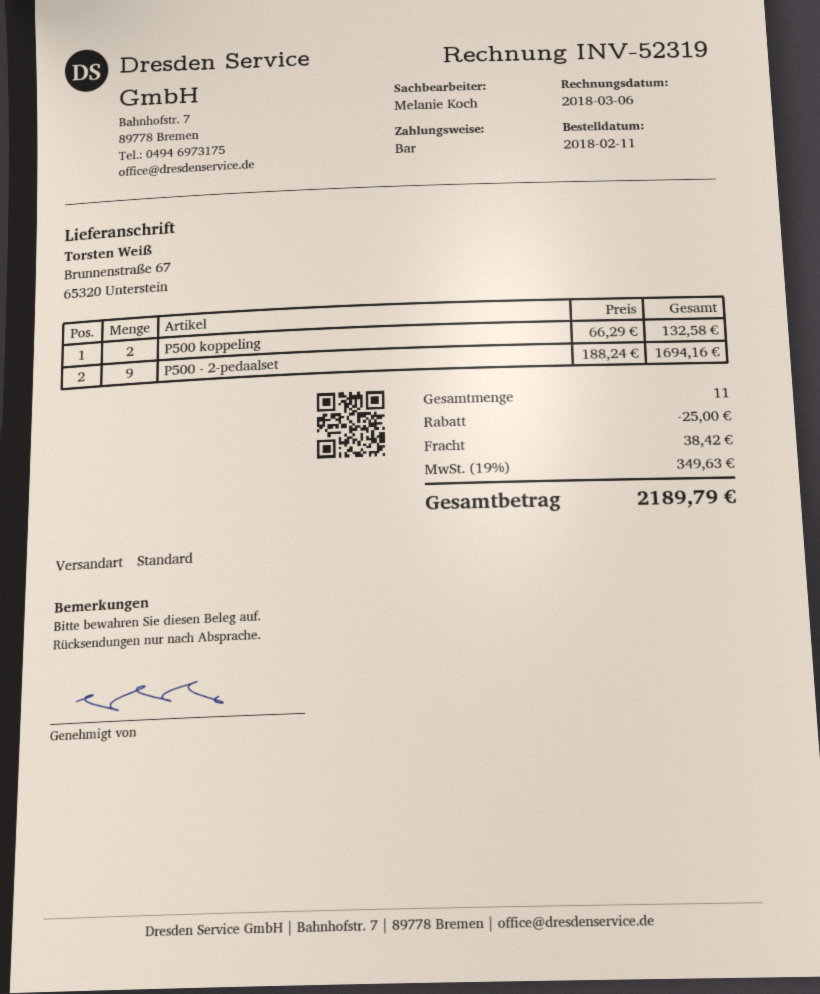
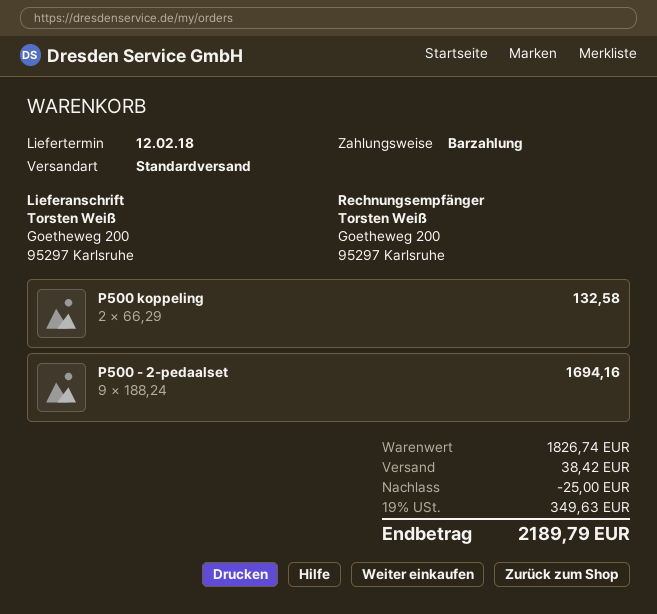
ship to: Brunnenstraße 67, 65320 Unterstein -> Goetheweg 200, 95297 Karlsruhe

